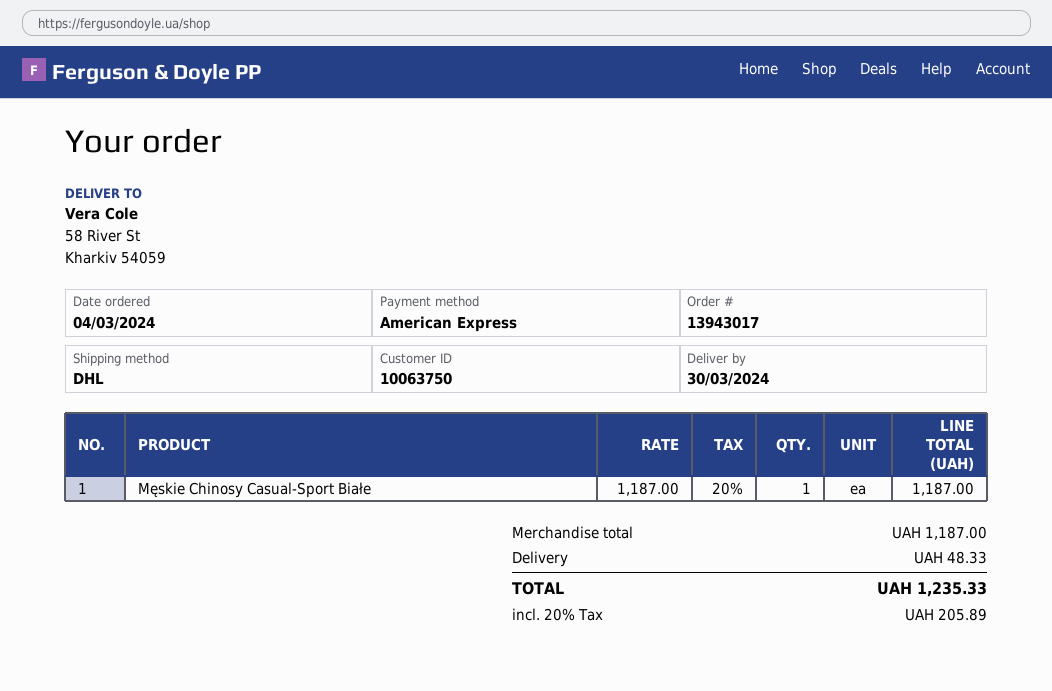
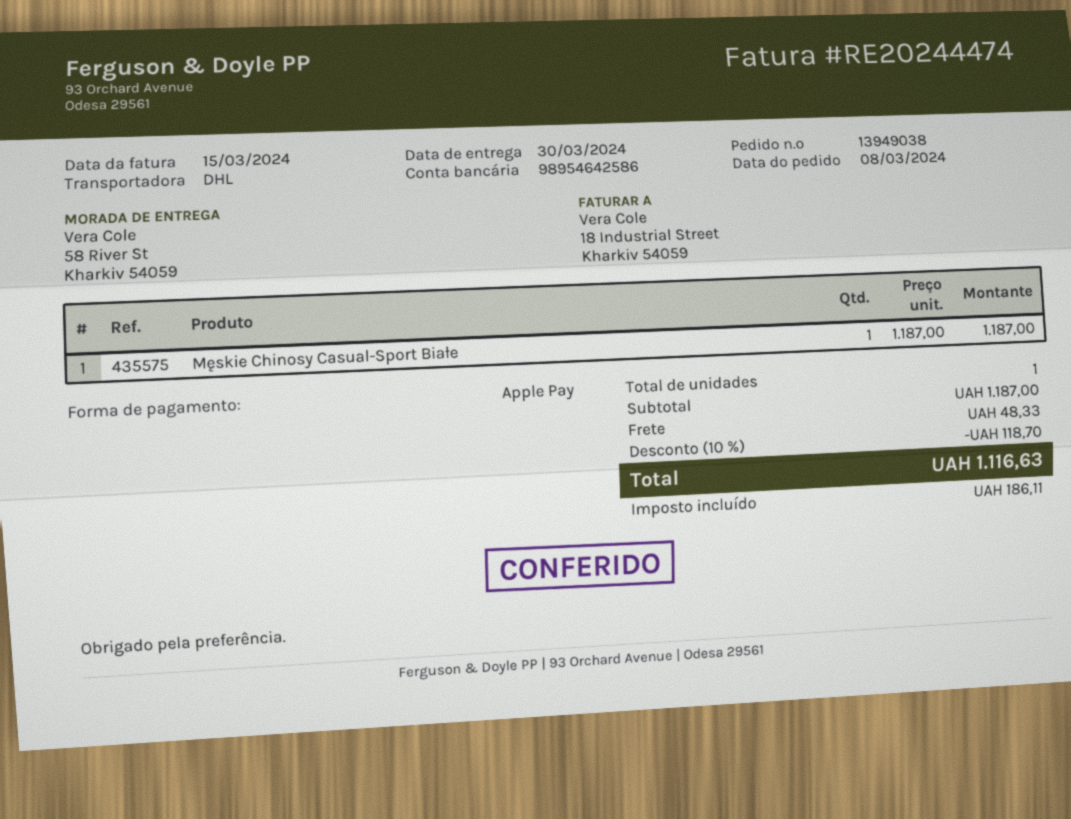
order number: 13943017 -> 13949038
order date: 2024-03-04 -> 2024-03-08
payment method: American Express -> Apple Pay
discount: none -> 10% = 118.70
tax: 205.89 -> 186.11
total: 1235.33 -> 1116.63

